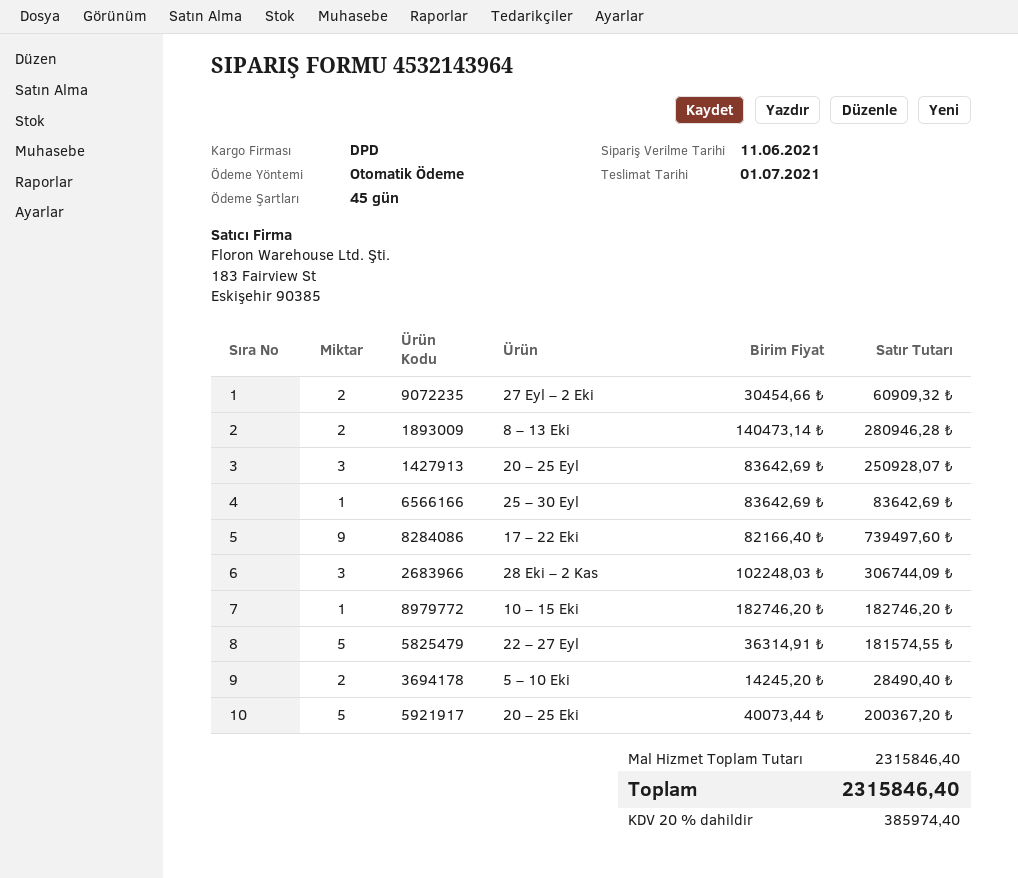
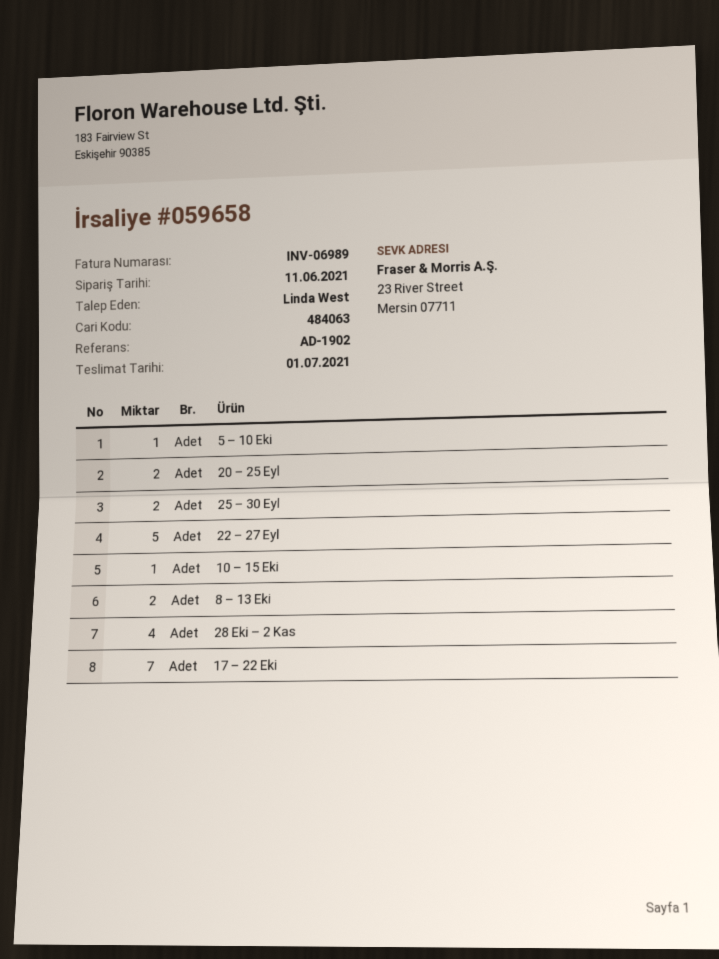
27 Eyl – 2 Eki: 2 -> none
20 – 25 Eyl: 3 -> 2
25 – 30 Eyl: 1 -> 2
17 – 22 Eki: 9 -> 7
28 Eki – 2 Kas: 3 -> 4
5 – 10 Eki: 2 -> 1
20 – 25 Eki: 5 -> none

